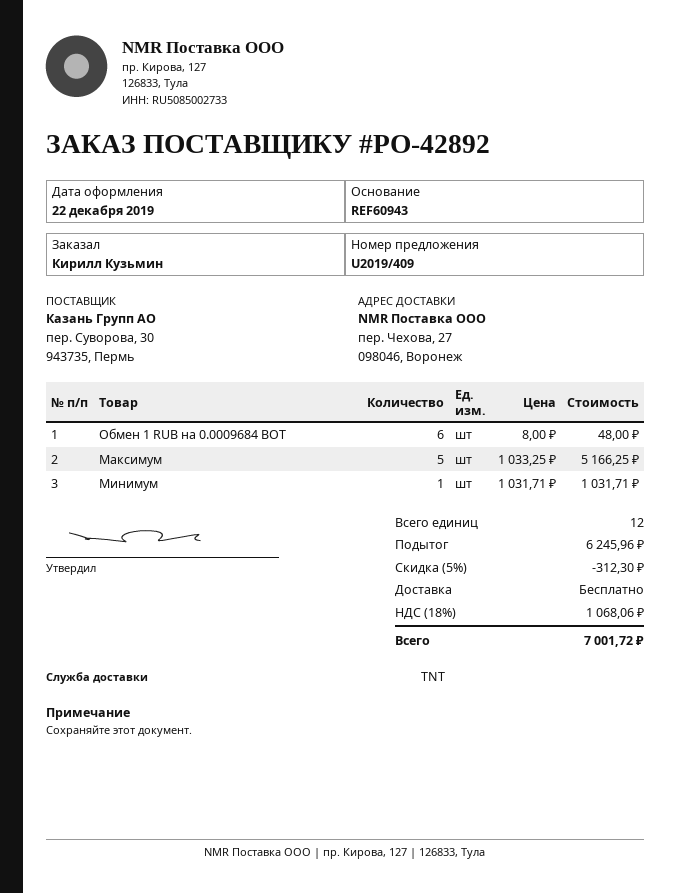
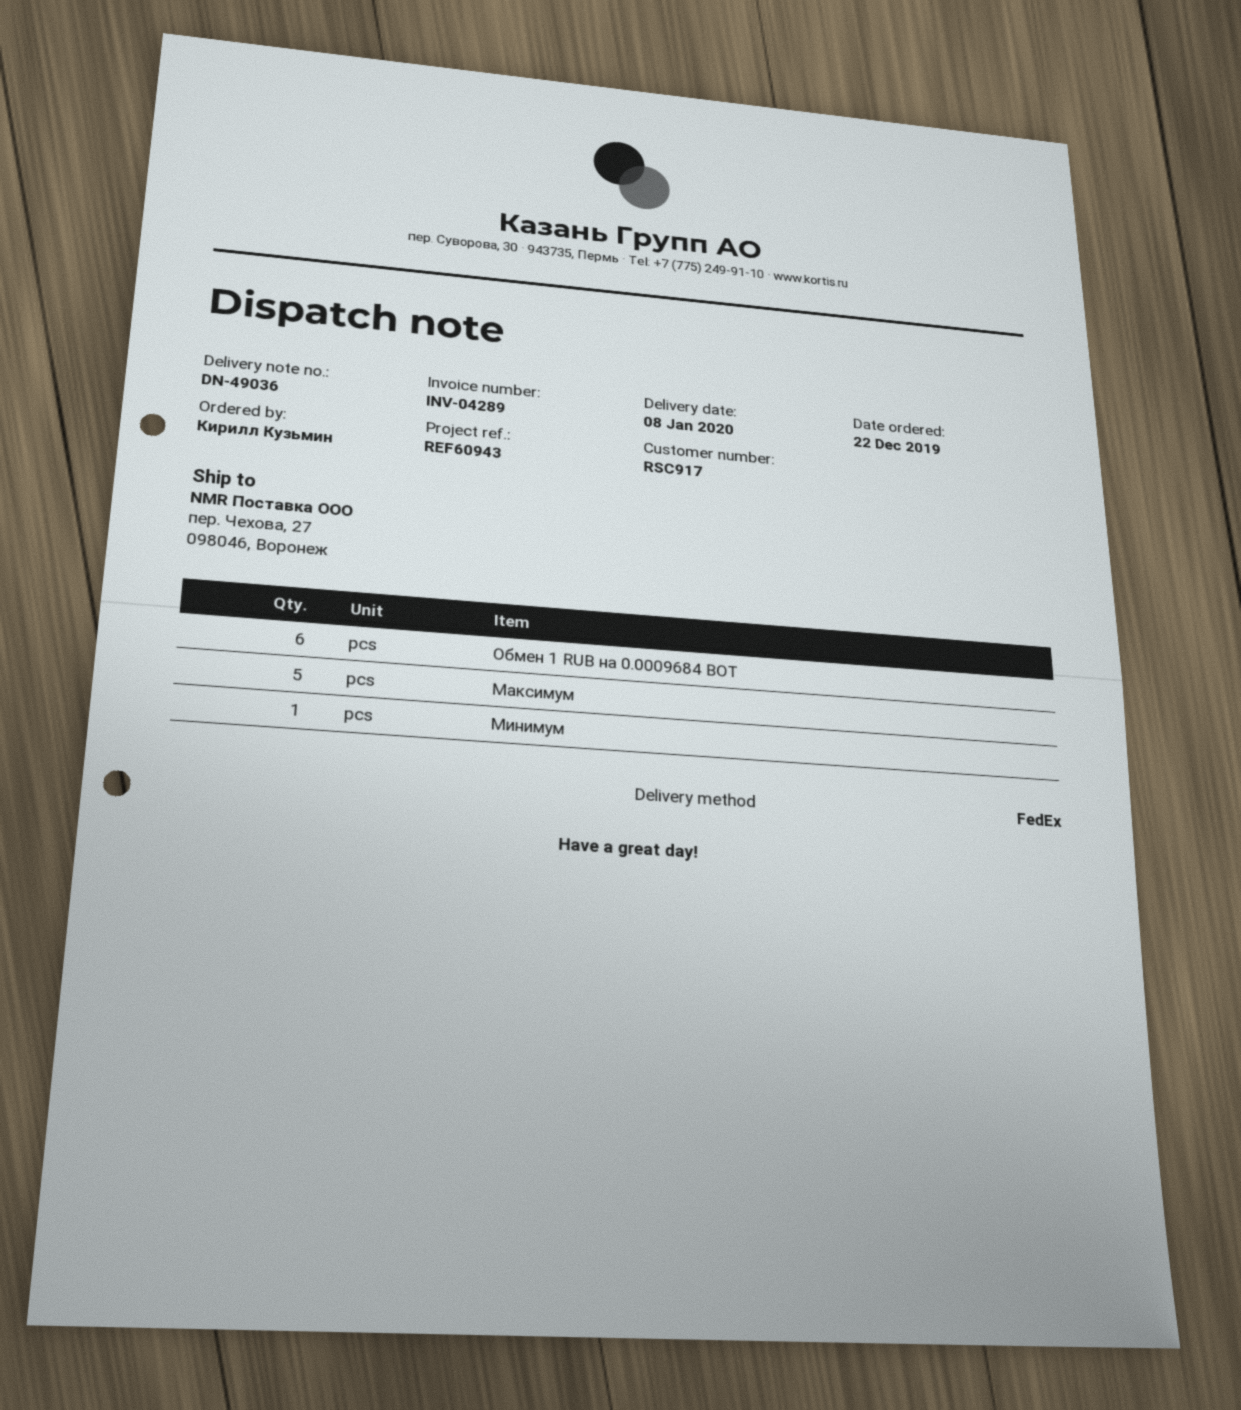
shipping method: TNT -> FedEx

